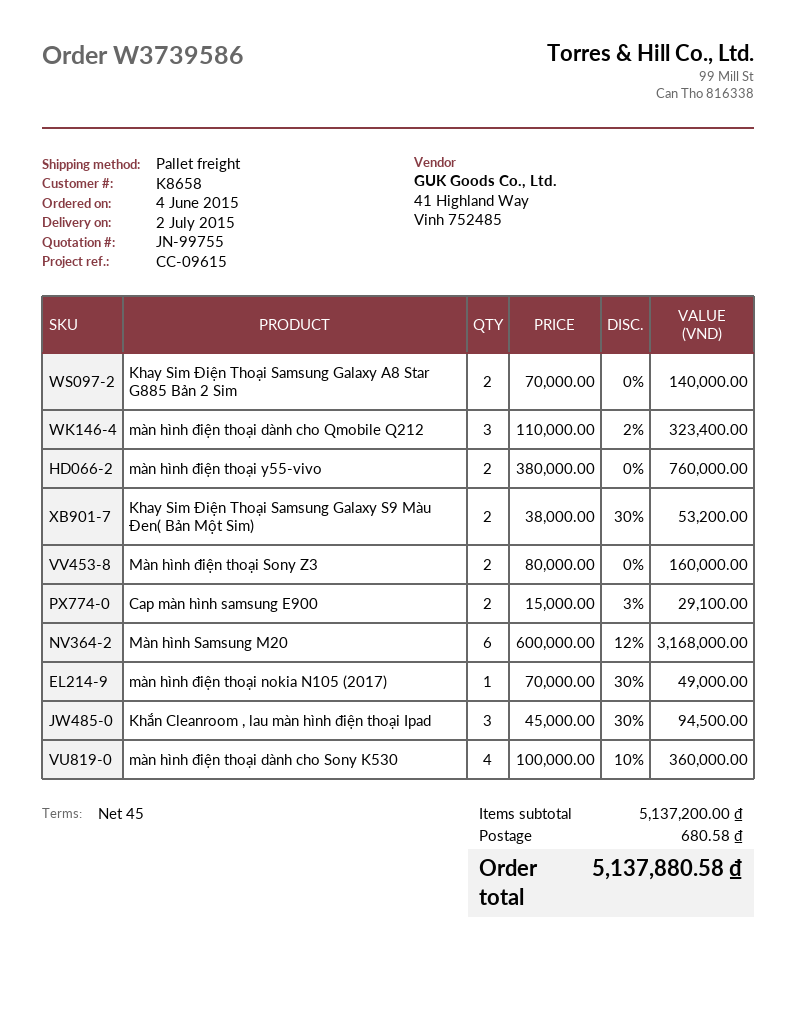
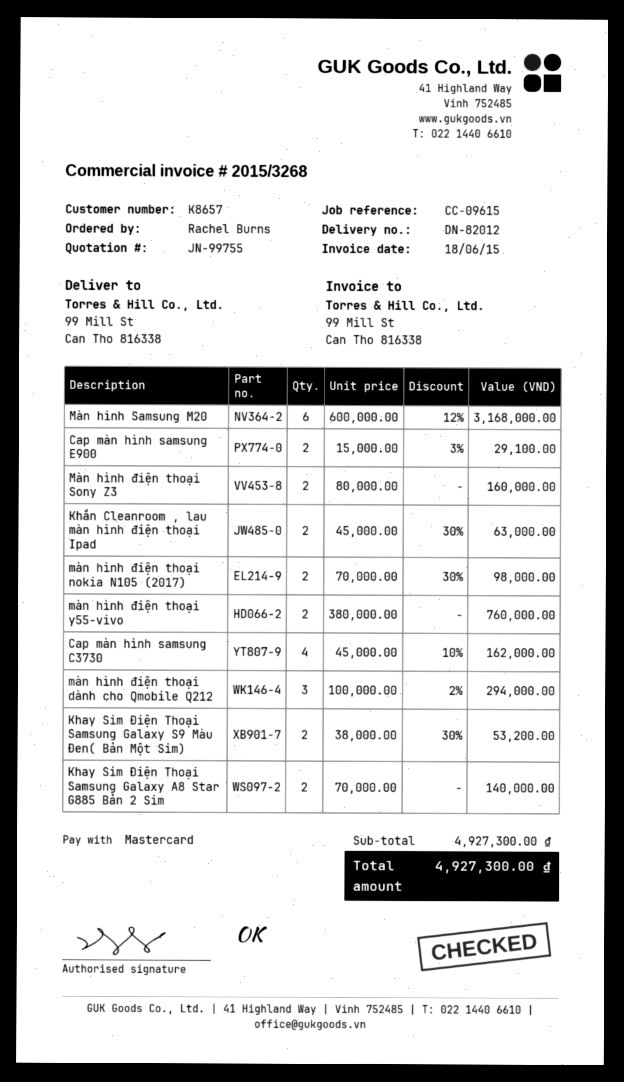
customer number: K8658 -> K8657
màn hình điện thoại dành cho Qmobile Q212: 3 x 110000.00 - 2% = 323400.00 -> 3 x 100000.00 - 2% = 294000.00
màn hình điện thoại nokia N105 (2017): 1 x 70000.00 - 30% = 49000.00 -> 2 x 70000.00 - 30% = 98000.00
Khắn Cleanroom , lau màn hình điện thoại Ipad: 3 x 45000.00 - 30% = 94500.00 -> 2 x 45000.00 - 30% = 63000.00
màn hình điện thoại dành cho Sony K530: 4 x 100000.00 - 10% = 360000.00 -> none
Cap màn hình samsung C3730: none -> 4 x 45000.00 - 10% = 162000.00
subtotal: 5137200.00 -> 4927300.00
shipping: 680.58 -> none
total: 5137880.58 -> 4927300.00

